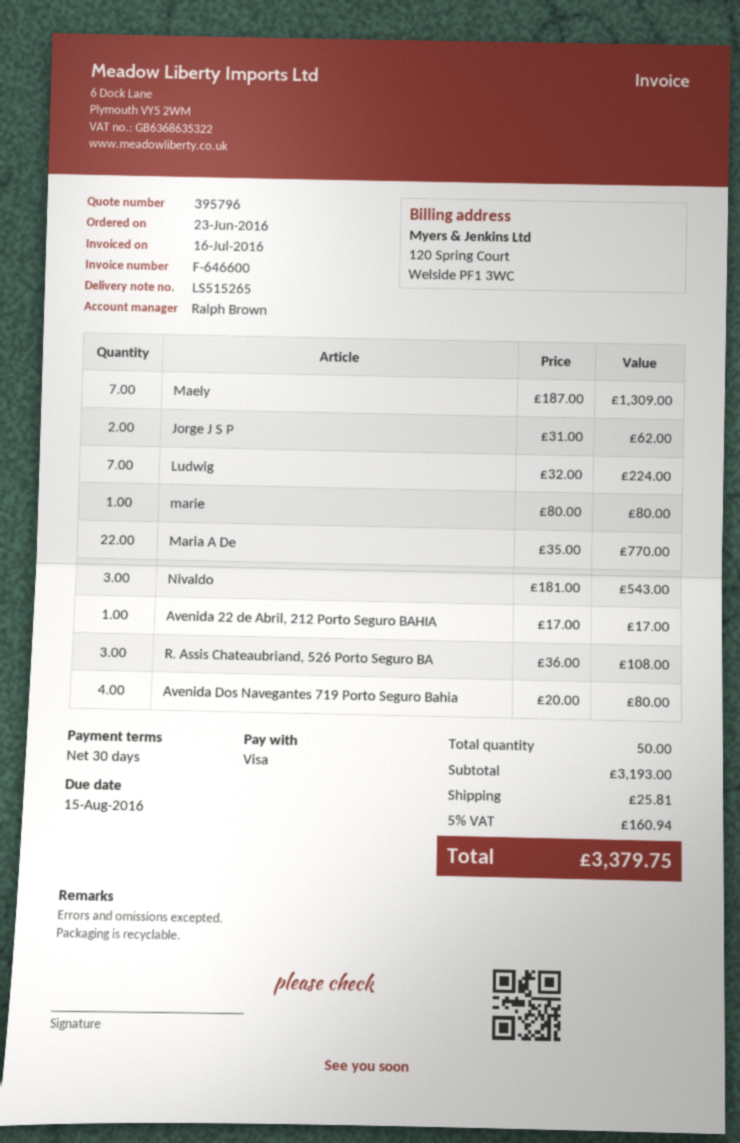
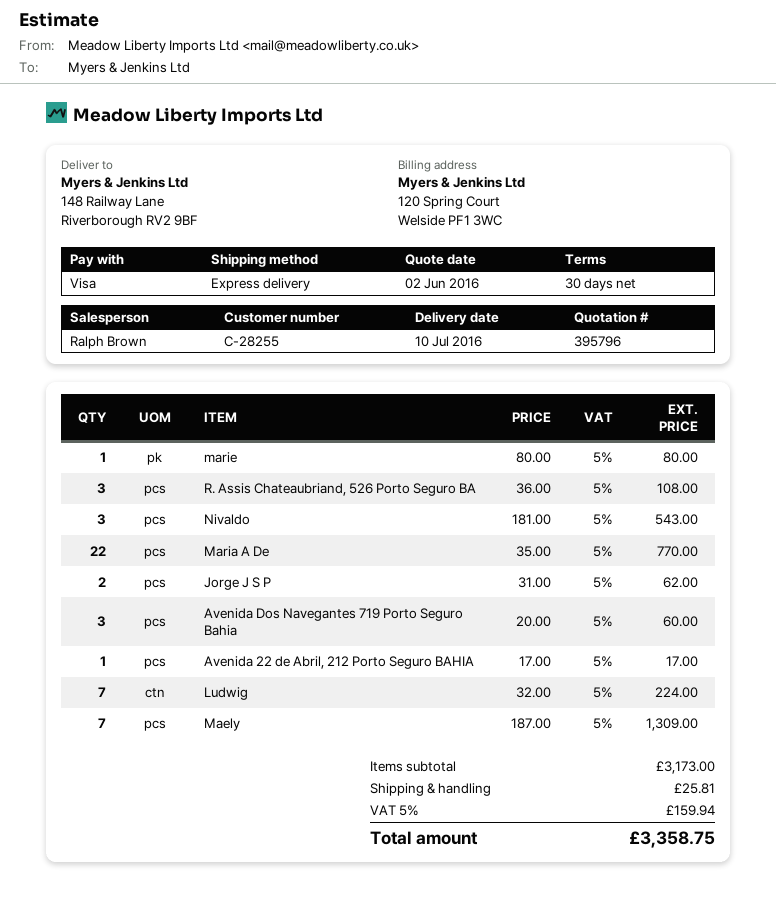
Avenida Dos Navegantes 719 Porto Seguro Bahia: 4 x 20.00 = 80.00 -> 3 x 20.00 = 60.00
subtotal: 3193.00 -> 3173.00
tax: 5% = 160.94 -> 5% = 159.94
total: 3379.75 -> 3358.75

